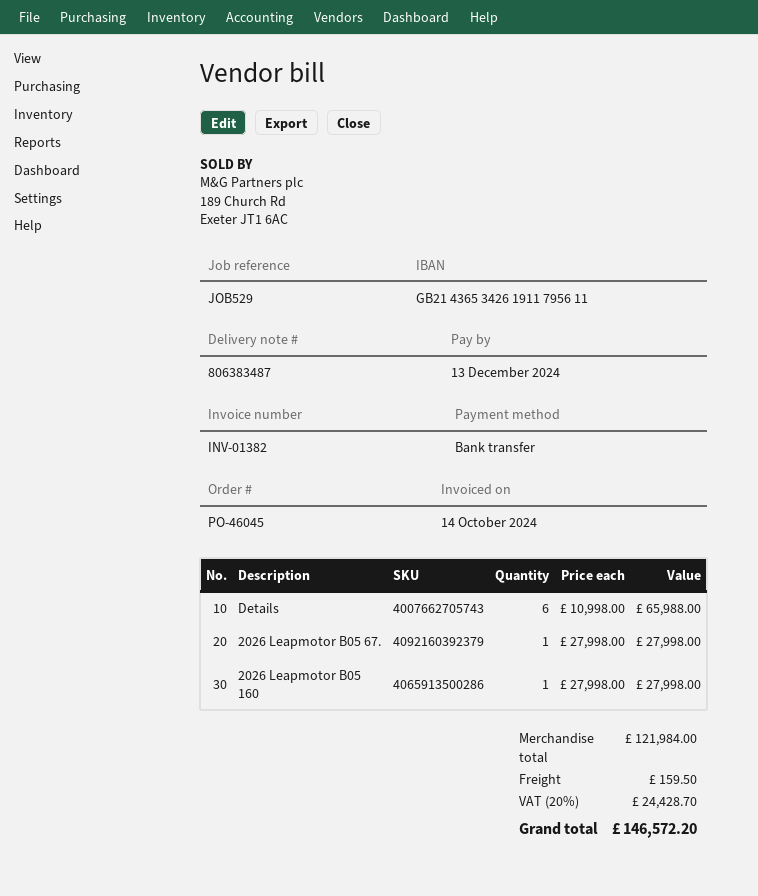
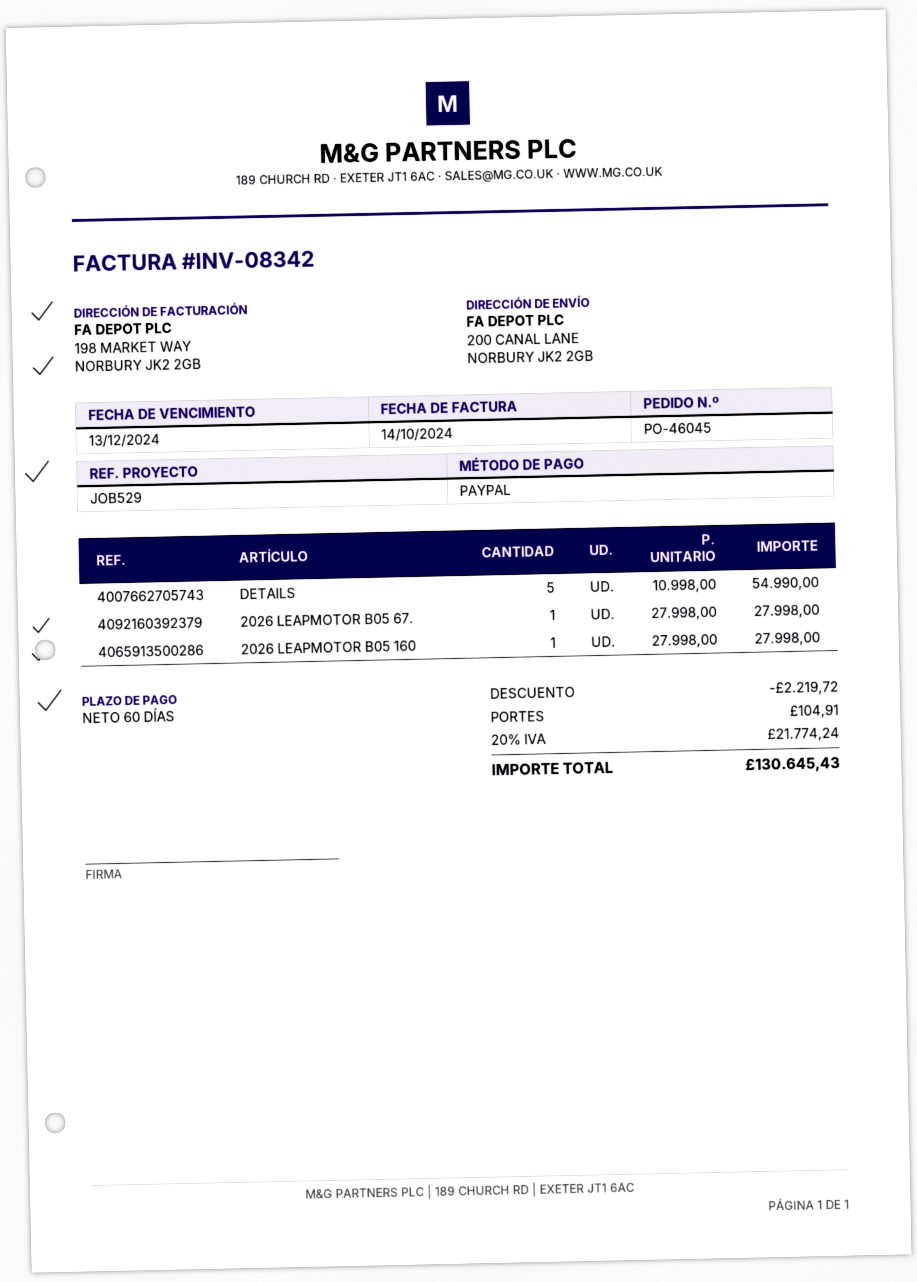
invoice number: INV-01382 -> INV-08342
payment method: bank transfer -> PayPal
Details: 6 x 10998.00 = 65988.00 -> 5 x 10998.00 = 54990.00
discount: none -> 2219.72
shipping: 159.50 -> 104.91
tax: 20% = 24428.70 -> 20% = 21774.24
total: 146572.20 -> 130645.43

